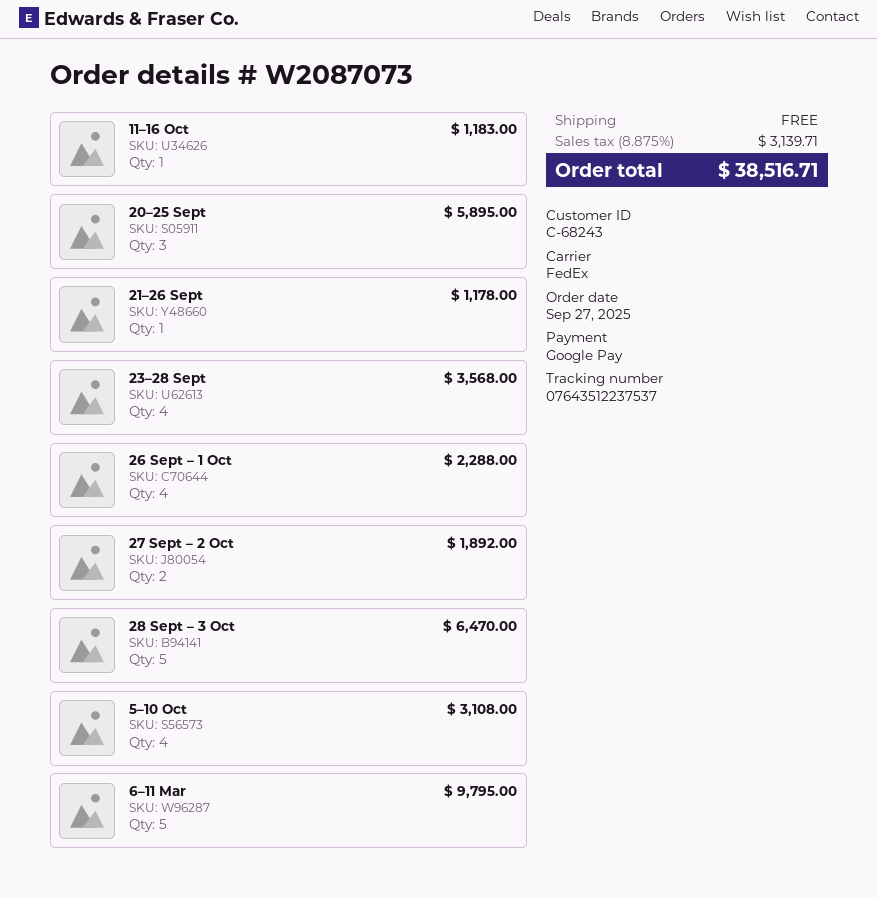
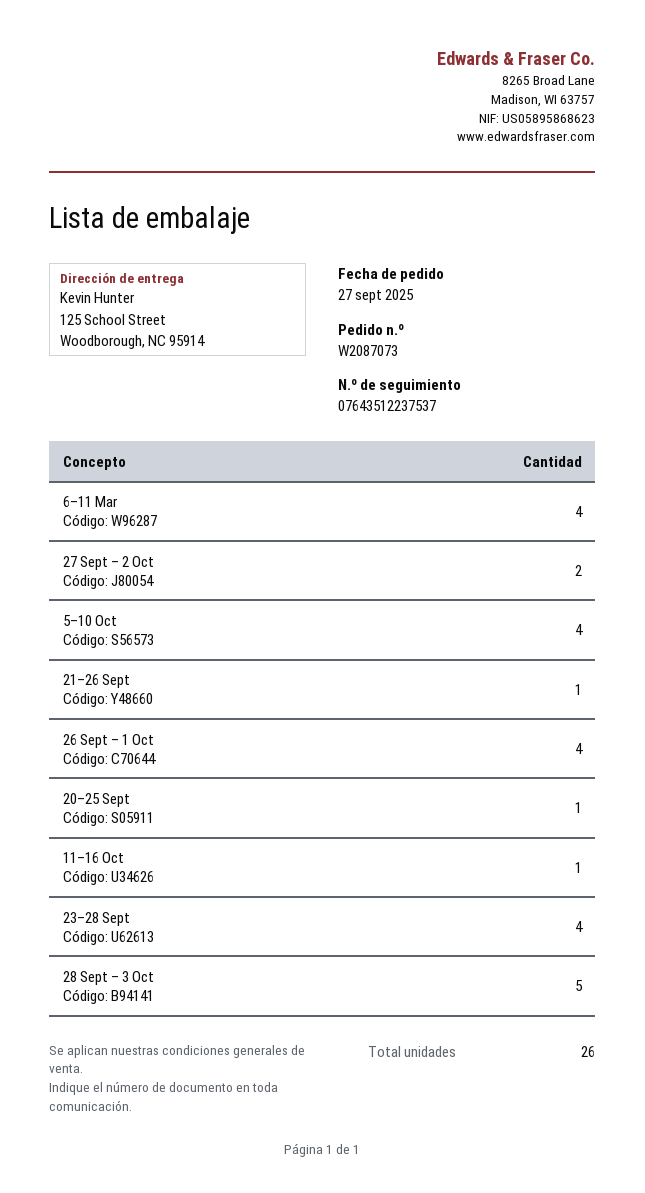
20–25 Sept: 3 -> 1
6–11 Mar: 5 -> 4

